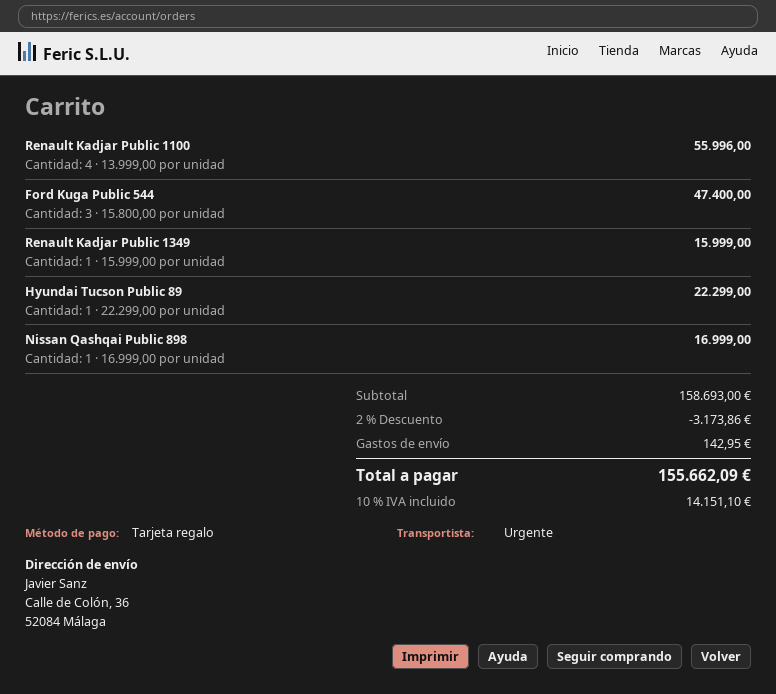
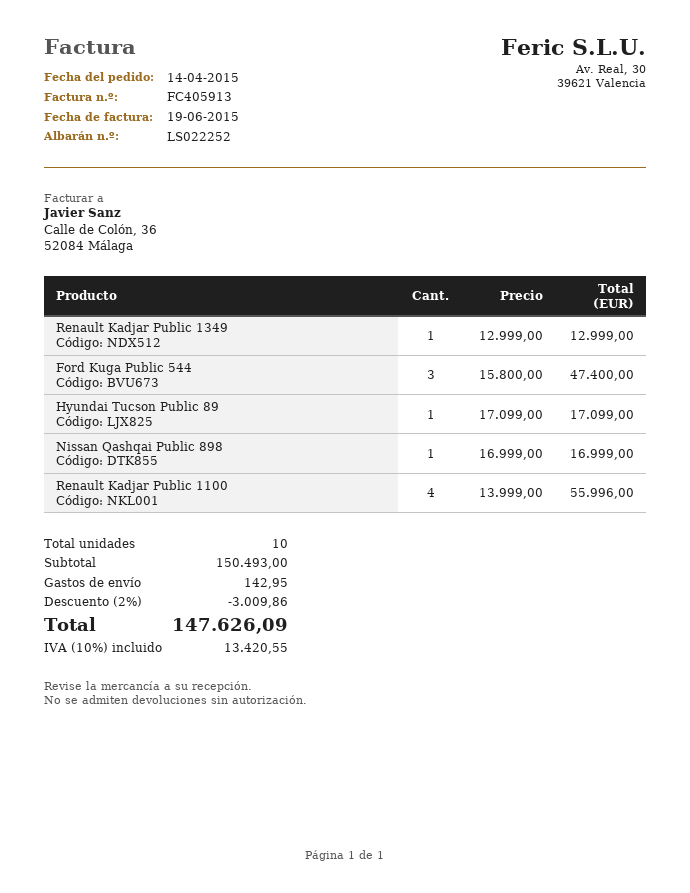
Renault Kadjar Public 1349: 1 x 15999.00 = 15999.00 -> 1 x 12999.00 = 12999.00
Hyundai Tucson Public 89: 1 x 22299.00 = 22299.00 -> 1 x 17099.00 = 17099.00
subtotal: 158693.00 -> 150493.00
discount: 2% = 3173.86 -> 2% = 3009.86
tax: 10% = 14151.10 -> 10% = 13420.55
total: 155662.09 -> 147626.09

